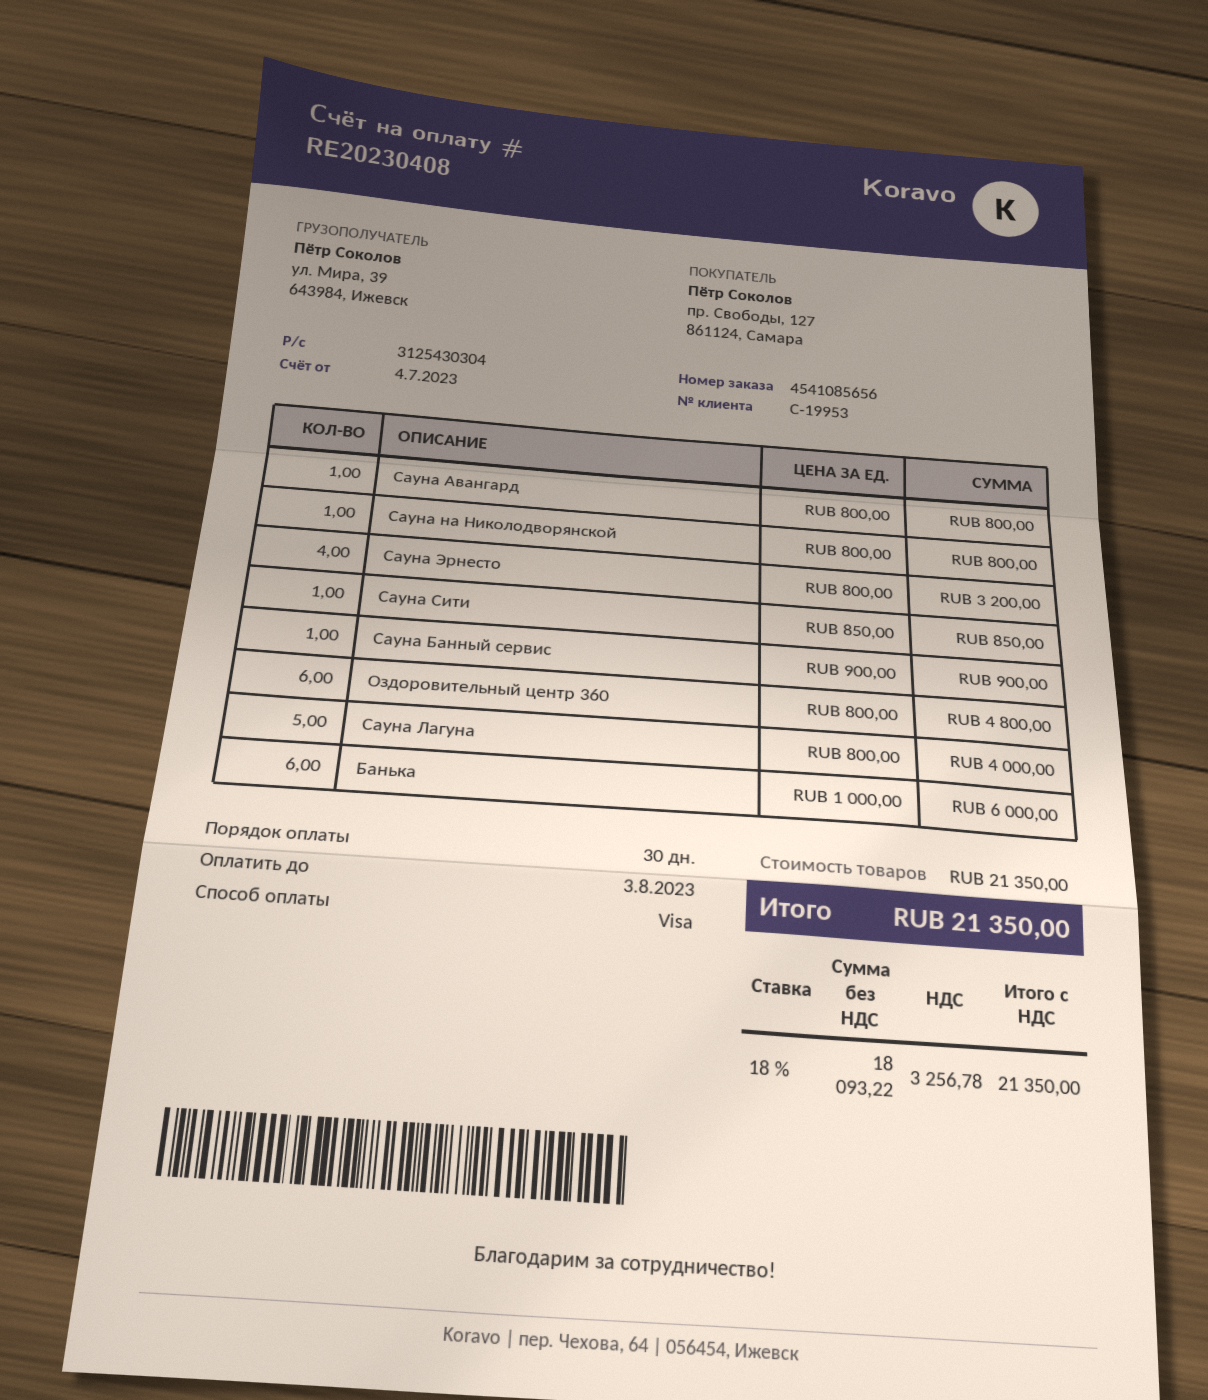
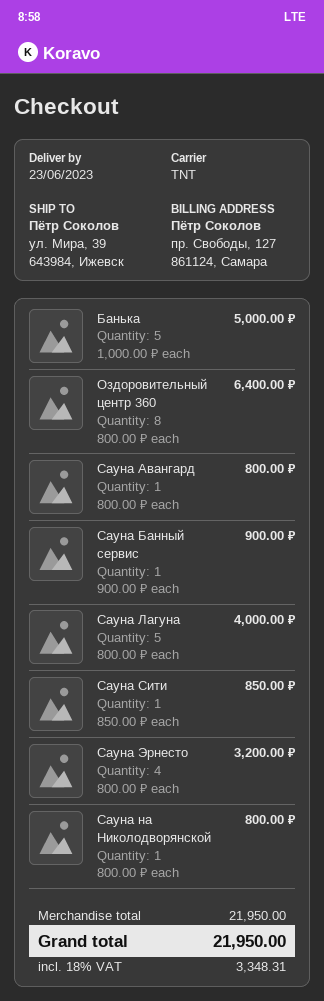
Оздоровительный центр 360: 6 x 800.00 = 4800.00 -> 8 x 800.00 = 6400.00
Банька: 6 x 1000.00 = 6000.00 -> 5 x 1000.00 = 5000.00
subtotal: 21350.00 -> 21950.00
tax: 18% = 3256.78 -> 18% = 3348.31
total: 21350.00 -> 21950.00

